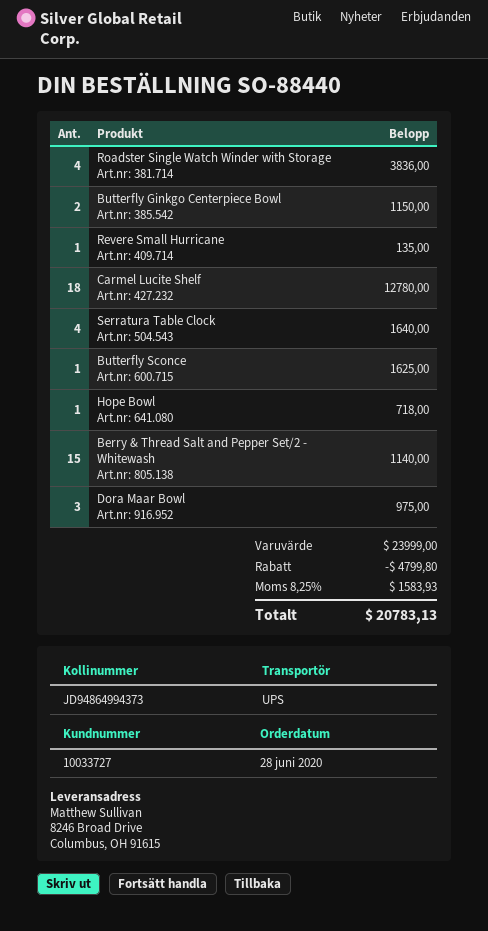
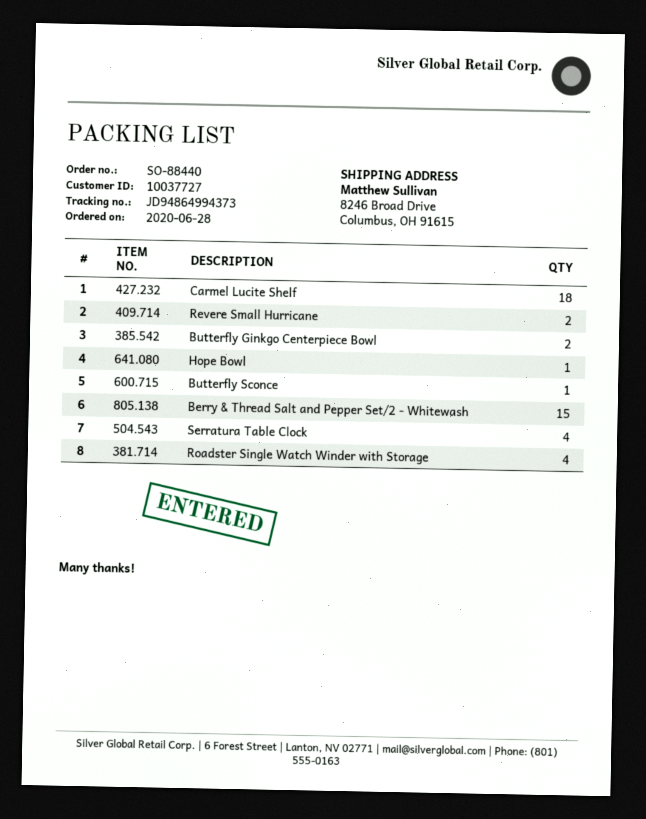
customer number: 10033727 -> 10037727
Revere Small Hurricane: 1 -> 2
Dora Maar Bowl: 3 -> none

